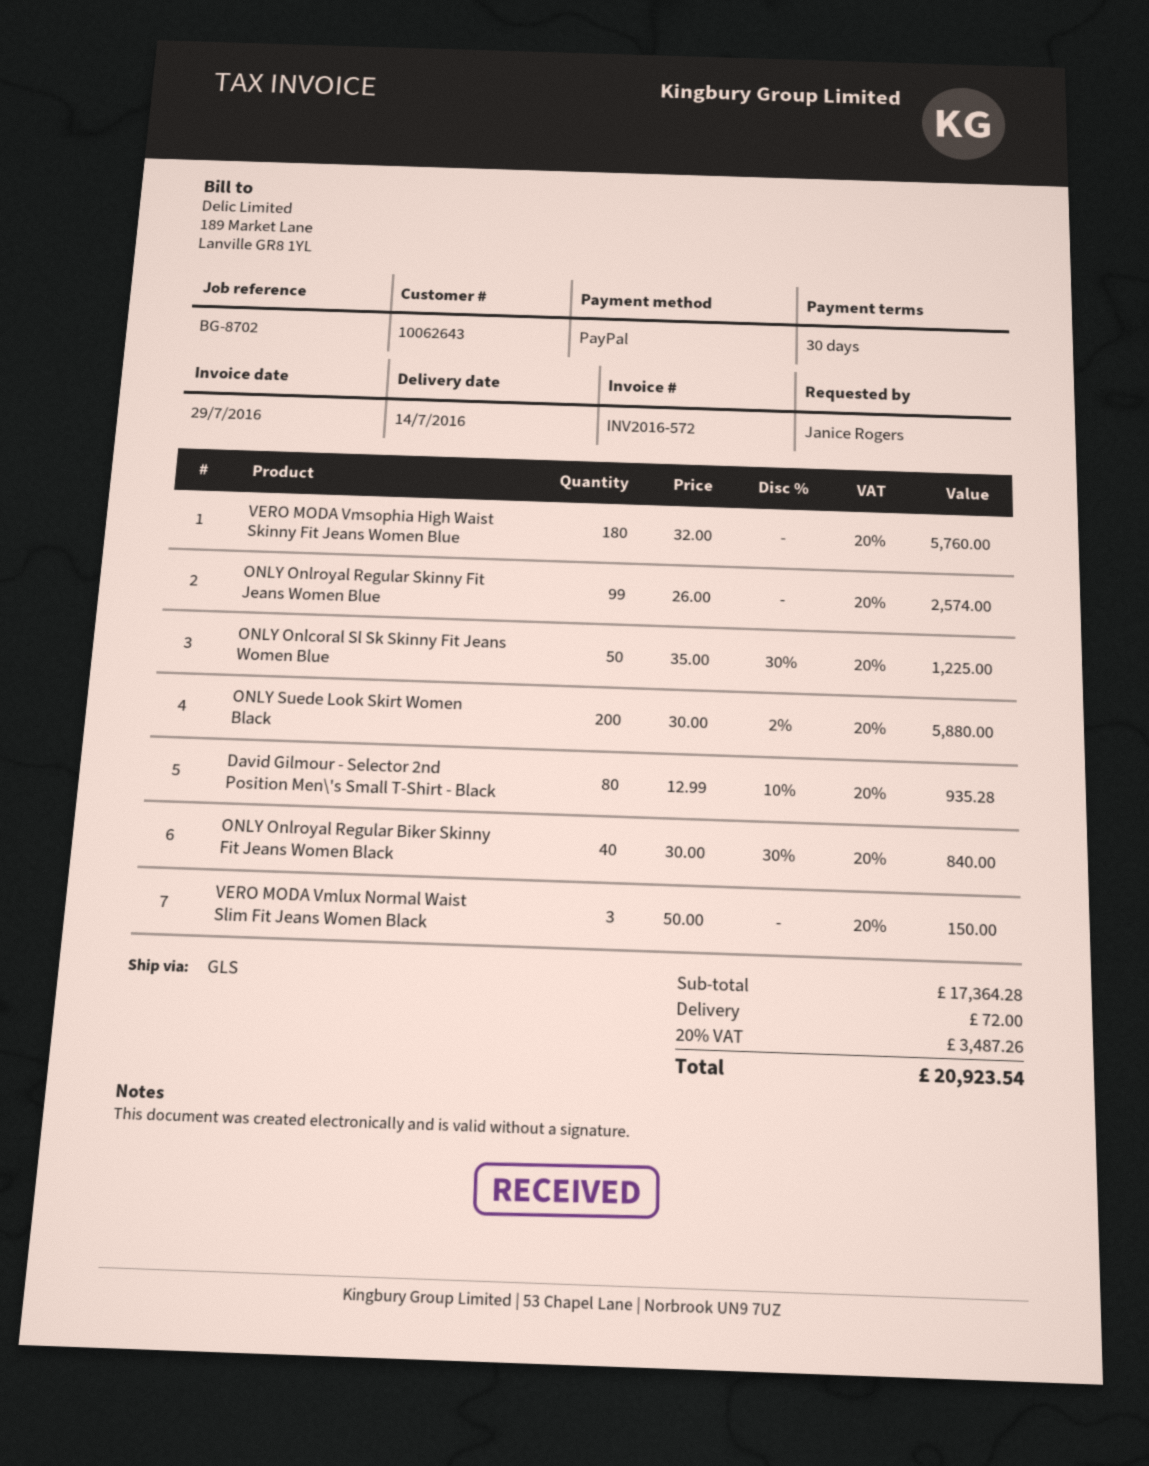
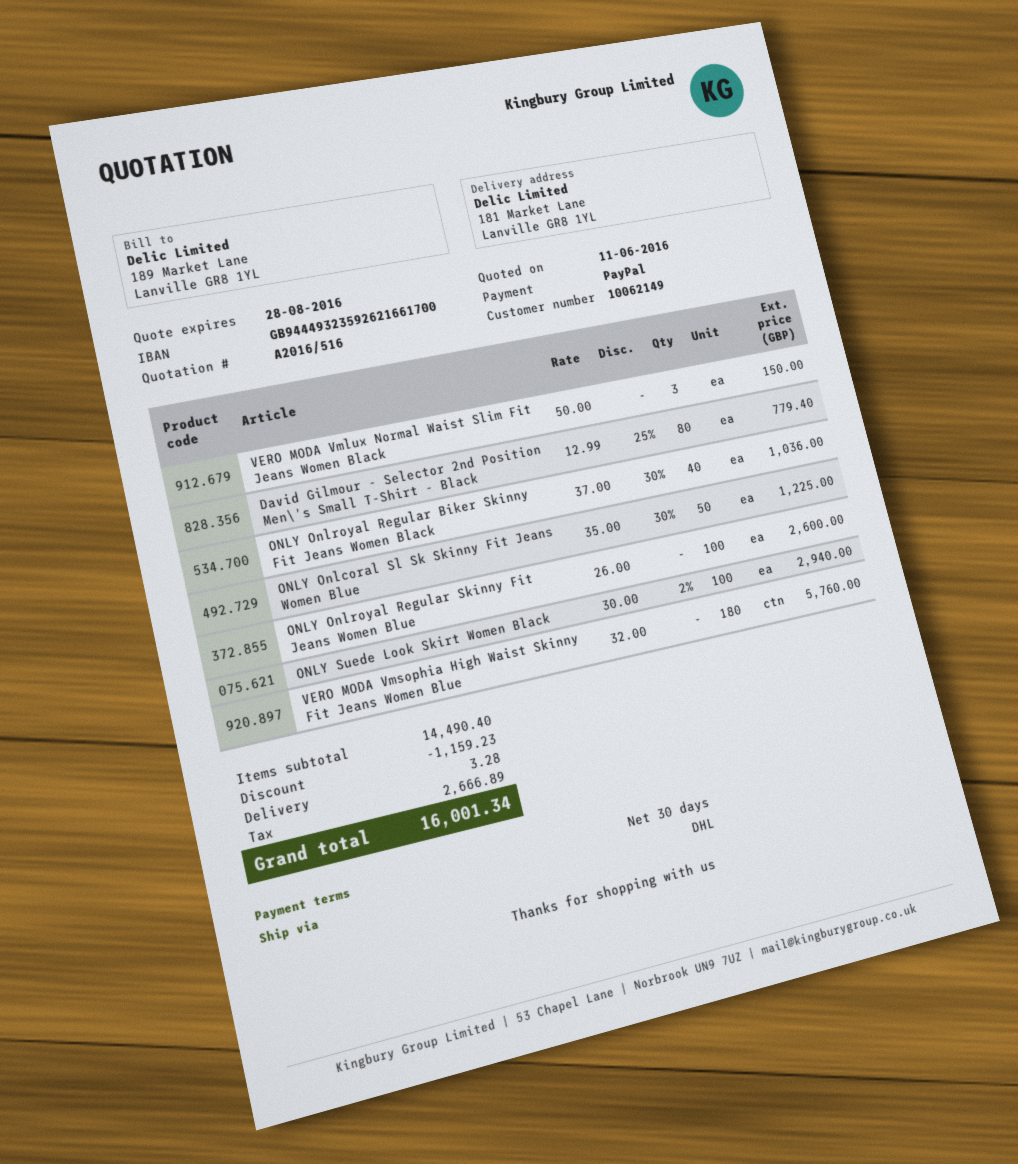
customer number: 10062643 -> 10062149
shipping method: GLS -> DHL
ONLY Onlroyal Regular Skinny Fit Jeans Women Blue: 99 x 26.00 = 2574.00 -> 100 x 26.00 = 2600.00
ONLY Suede Look Skirt Women Black: 200 x 30.00 - 2% = 5880.00 -> 100 x 30.00 - 2% = 2940.00
David Gilmour - Selector 2nd Position Men\'s Small T-Shirt - Black: 80 x 12.99 - 10% = 935.28 -> 80 x 12.99 - 25% = 779.40
ONLY Onlroyal Regular Biker Skinny Fit Jeans Women Black: 40 x 30.00 - 30% = 840.00 -> 40 x 37.00 - 30% = 1036.00
subtotal: 17364.28 -> 14490.40
discount: none -> 1159.23
shipping: 72.00 -> 3.28
tax: 3487.26 -> 2666.89
total: 20923.54 -> 16001.34

